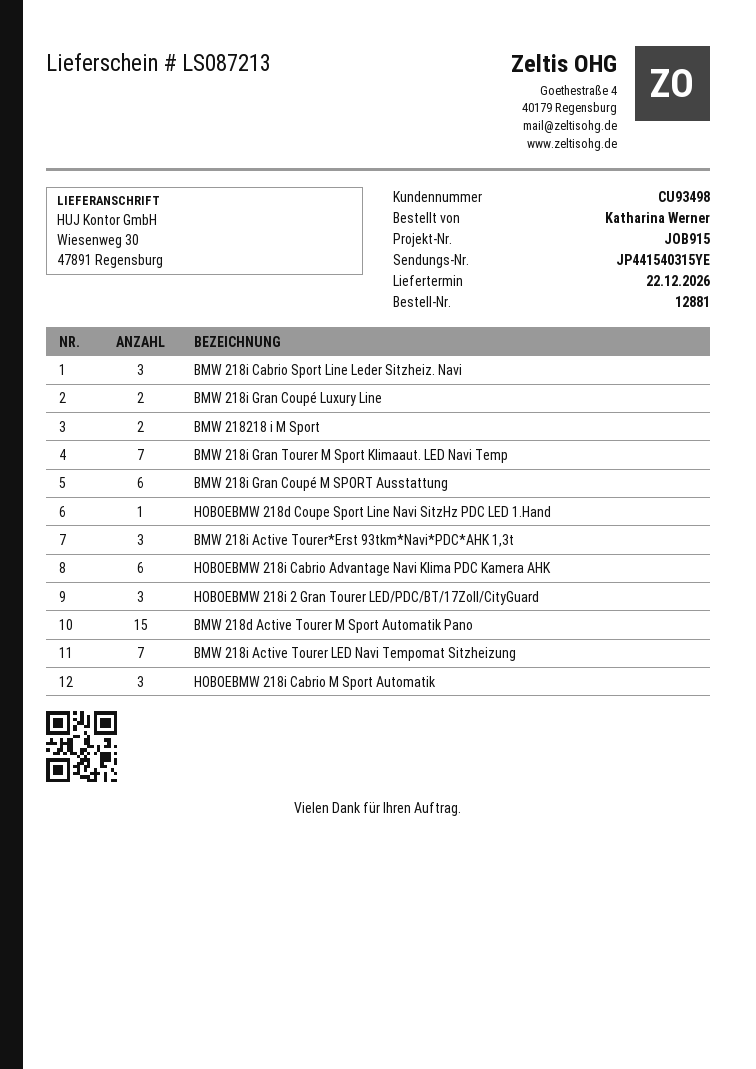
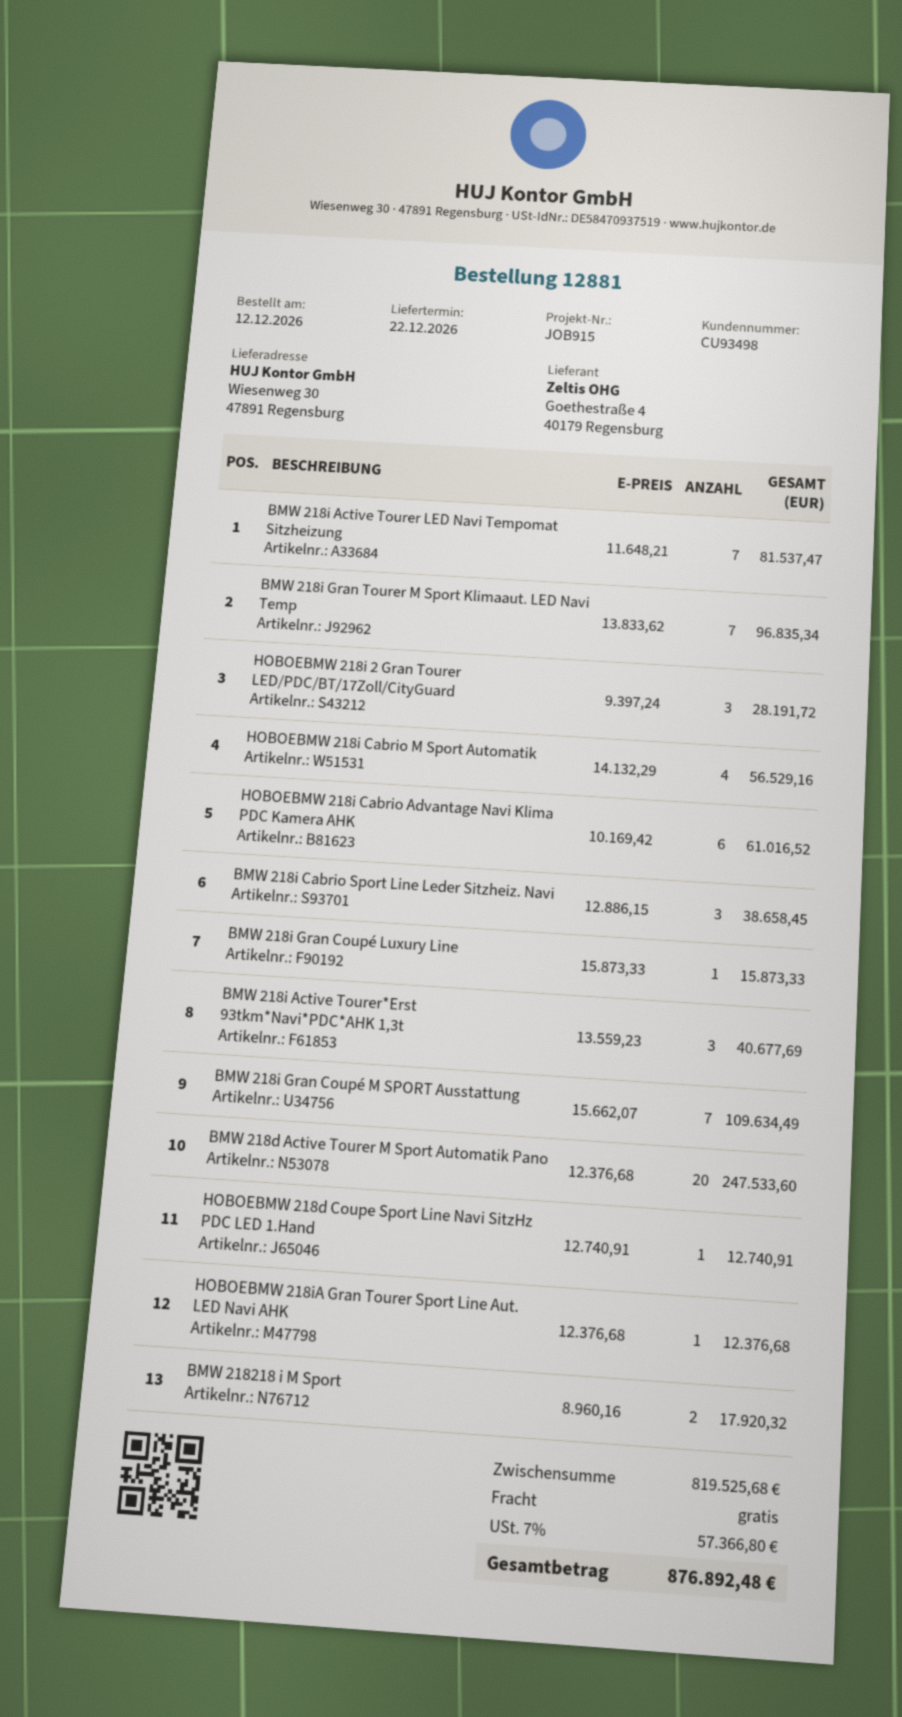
BMW 218i Gran Coupé Luxury Line: 2 -> 1
BMW 218i Gran Coupé M SPORT Ausstattung: 6 -> 7
BMW 218d Active Tourer M Sport Automatik Pano: 15 -> 20
НОВОЕBMW 218i Cabrio M Sport Automatik: 3 -> 4
НОВОЕBMW 218iA Gran Tourer Sport Line Aut. LED Navi AHK: none -> 1

